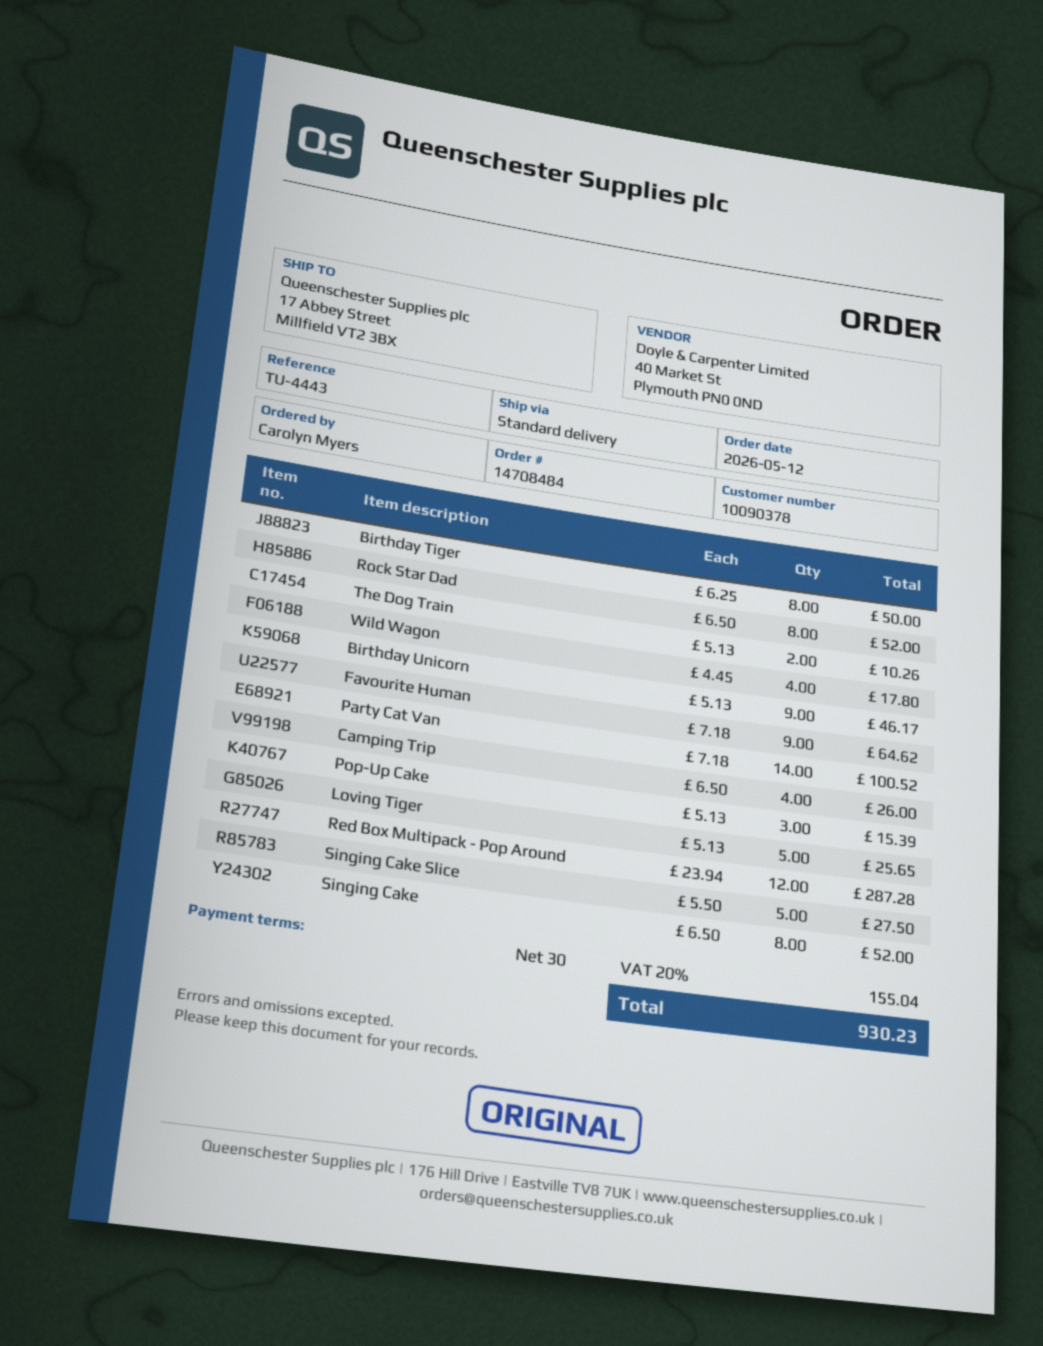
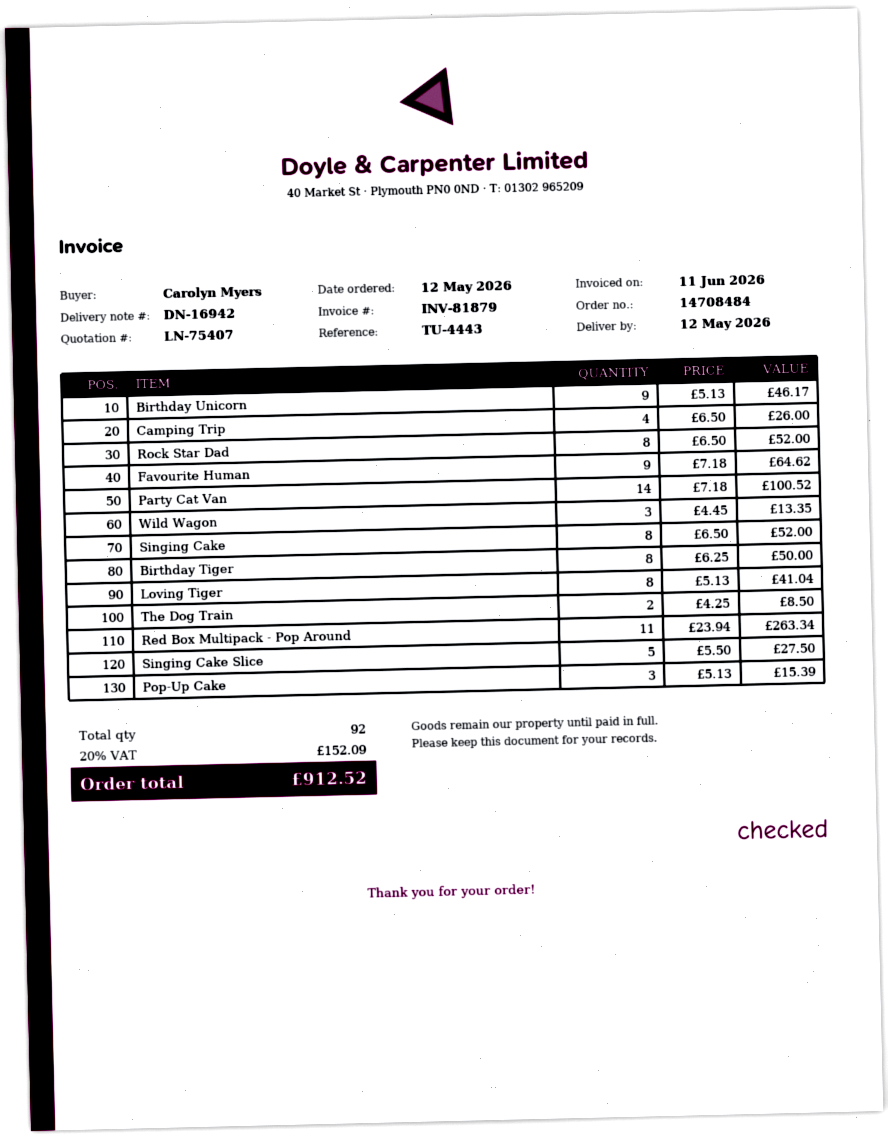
The Dog Train: 2 x 5.13 = 10.26 -> 2 x 4.25 = 8.50
Wild Wagon: 4 x 4.45 = 17.80 -> 3 x 4.45 = 13.35
Loving Tiger: 5 x 5.13 = 25.65 -> 8 x 5.13 = 41.04
Red Box Multipack - Pop Around: 12 x 23.94 = 287.28 -> 11 x 23.94 = 263.34
tax: 20% = 155.04 -> 20% = 152.09
total: 930.23 -> 912.52

